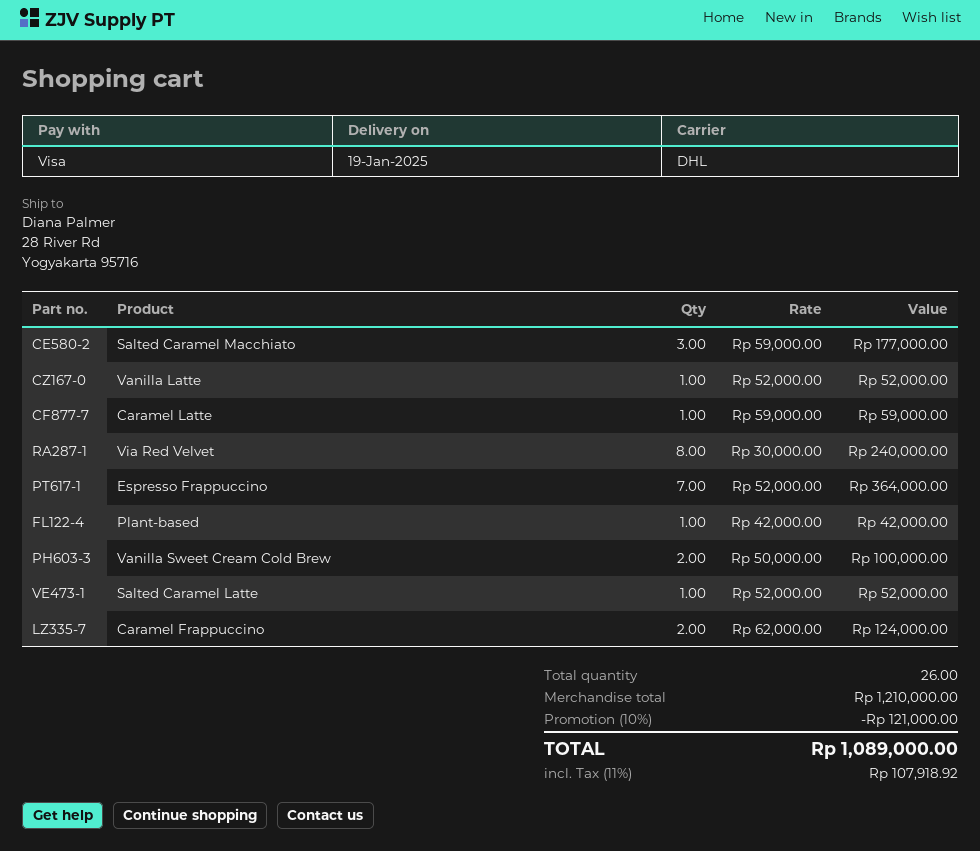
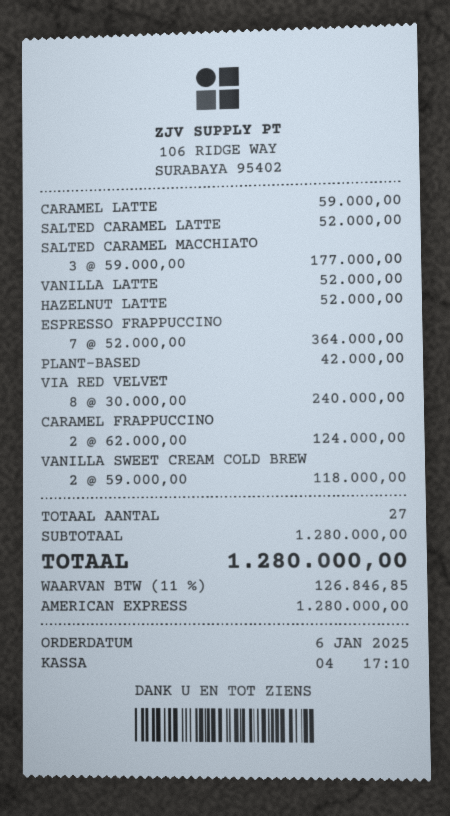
payment method: Visa -> American Express
Vanilla Sweet Cream Cold Brew: 2 x 50000.00 = 100000.00 -> 2 x 59000.00 = 118000.00
HAZELNUT LATTE: none -> 1 x 52000.00 = 52000.00
total quantity: 26 -> 27
subtotal: 1210000.00 -> 1280000.00
discount: 10% = 121000.00 -> none
tax: 11% = 107918.92 -> 11% = 126846.85
total: 1089000.00 -> 1280000.00

